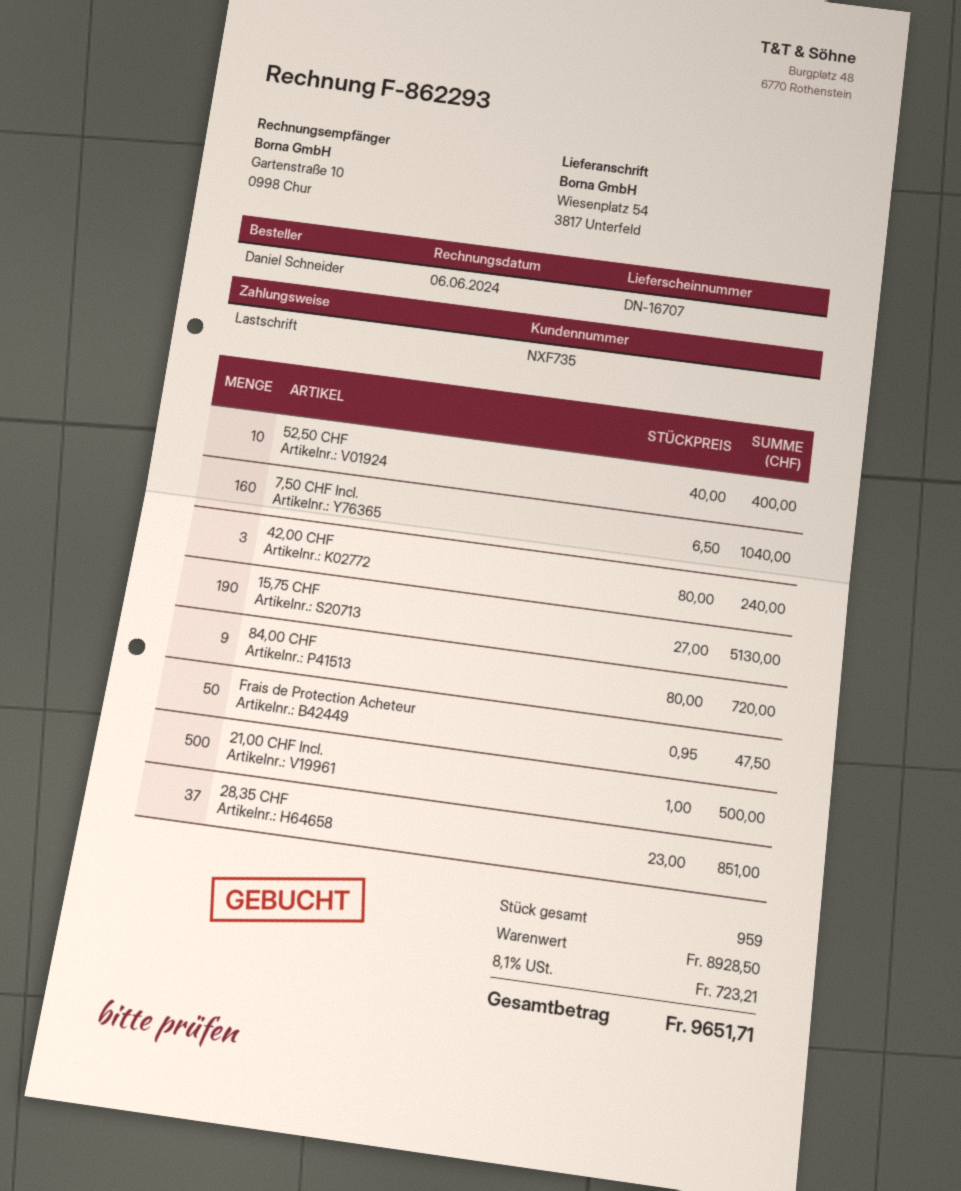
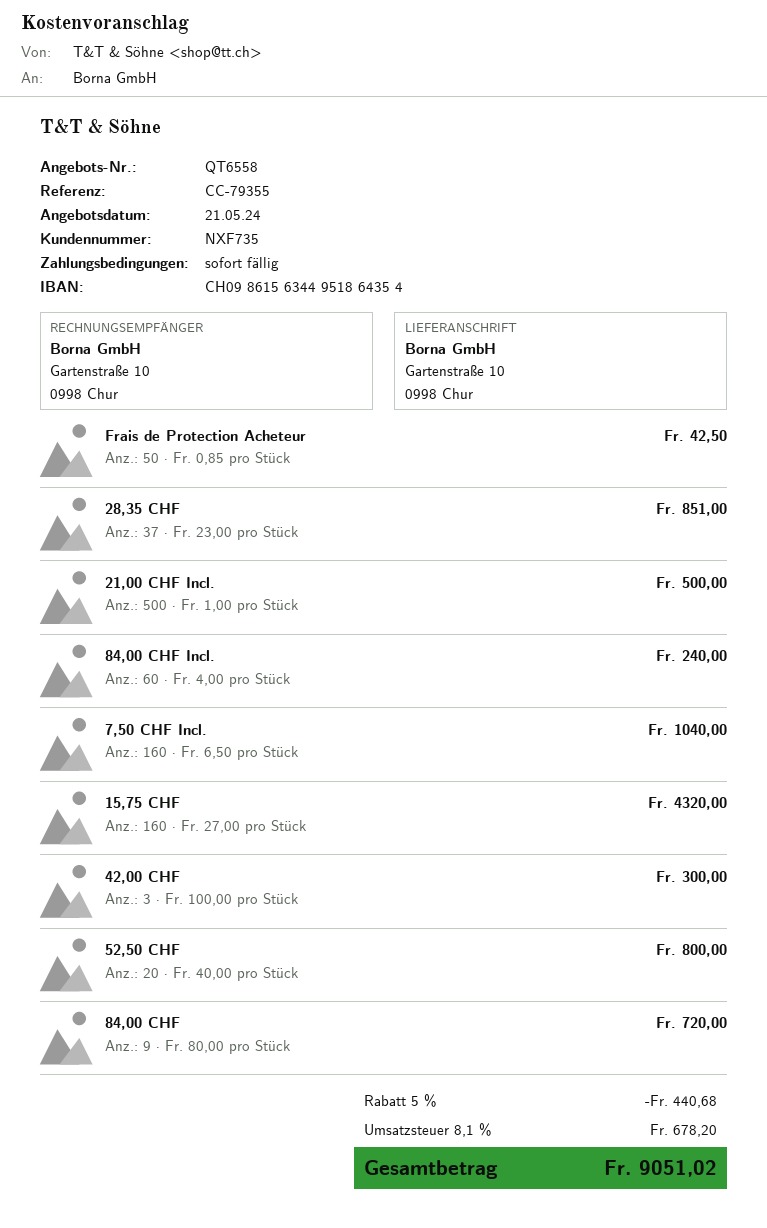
ship to: Wiesenplatz 54, 3817 Unterfeld -> Gartenstraße 10, 0998 Chur
52,50 CHF: 10 x 40.00 = 400.00 -> 20 x 40.00 = 800.00
42,00 CHF: 3 x 80.00 = 240.00 -> 3 x 100.00 = 300.00
15,75 CHF: 190 x 27.00 = 5130.00 -> 160 x 27.00 = 4320.00
Frais de Protection Acheteur: 50 x 0.95 = 47.50 -> 50 x 0.85 = 42.50
84,00 CHF Incl.: none -> 60 x 4.00 = 240.00
discount: none -> 5% = 440.68
tax: 8.1% = 723.21 -> 8.1% = 678.20
total: 9651.71 -> 9051.02

